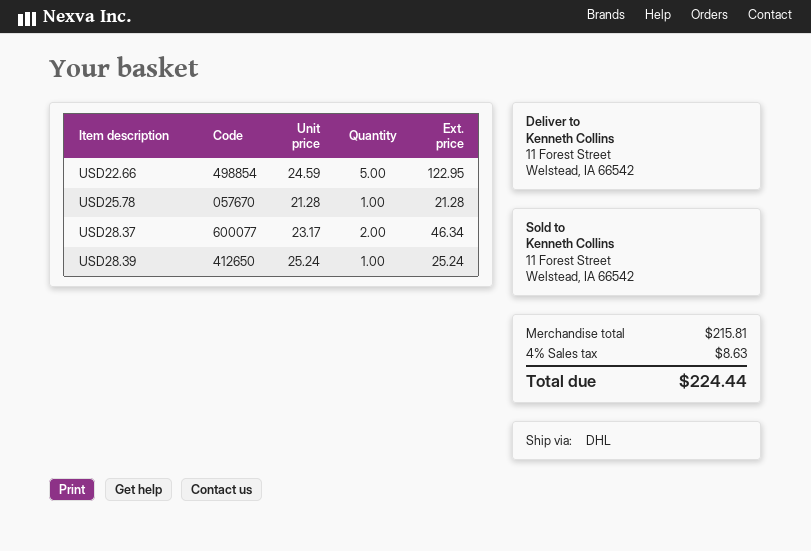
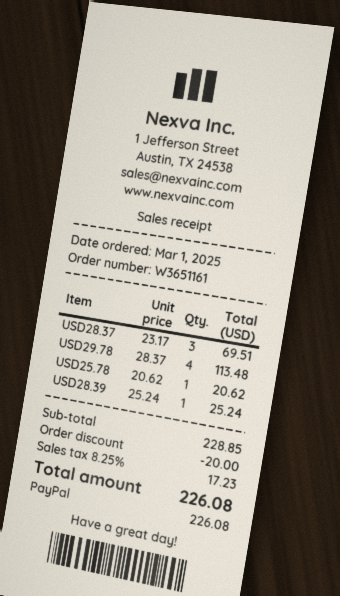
USD22.66: 5 x 24.59 = 122.95 -> none
USD25.78: 1 x 21.28 = 21.28 -> 1 x 20.62 = 20.62
USD28.37: 2 x 23.17 = 46.34 -> 3 x 23.17 = 69.51
USD29.78: none -> 4 x 28.37 = 113.48
subtotal: 215.81 -> 228.85
discount: none -> 20.00
tax: 4% = 8.63 -> 8.25% = 17.23
total: 224.44 -> 226.08

